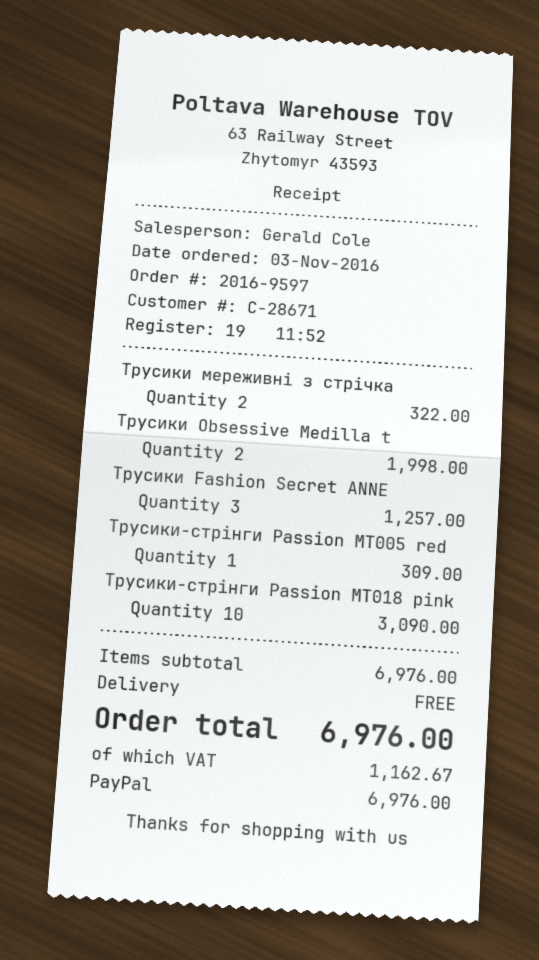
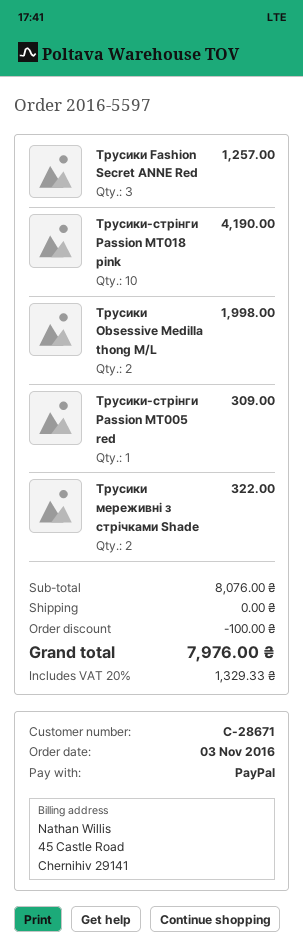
order number: 2016-9597 -> 2016-5597
Трусики-стрінги Passion MT018 pink: 10 for 3090.00 -> 10 for 4190.00
subtotal: 6976.00 -> 8076.00
discount: none -> 100.00
tax: 1162.67 -> 1329.33
total: 6976.00 -> 7976.00

